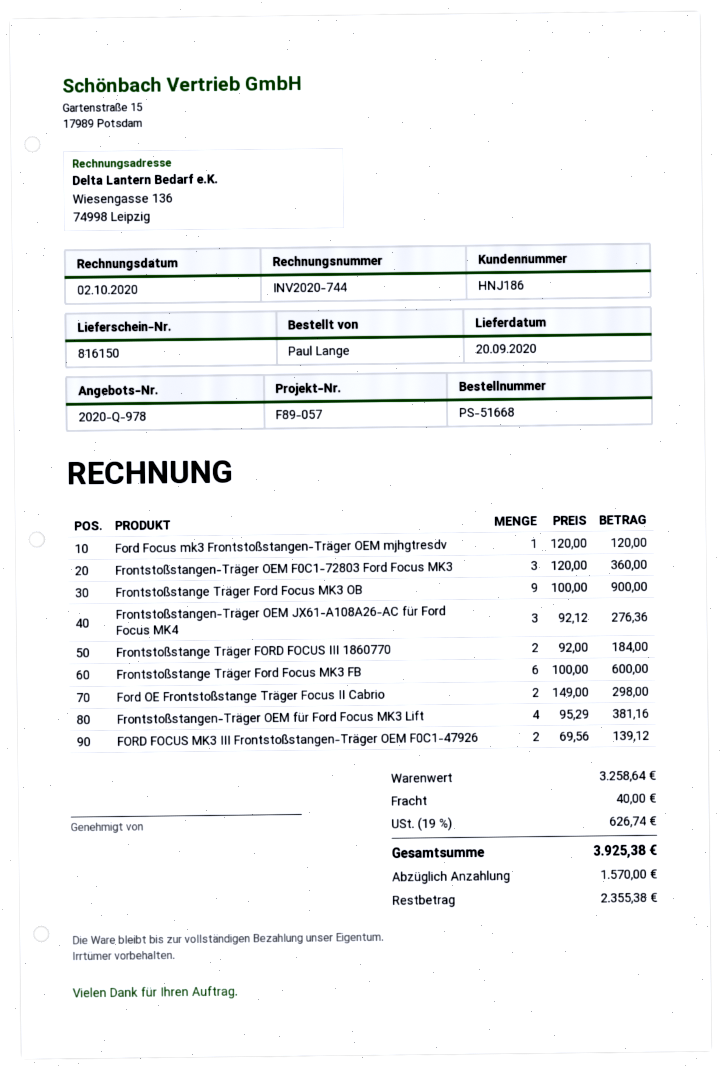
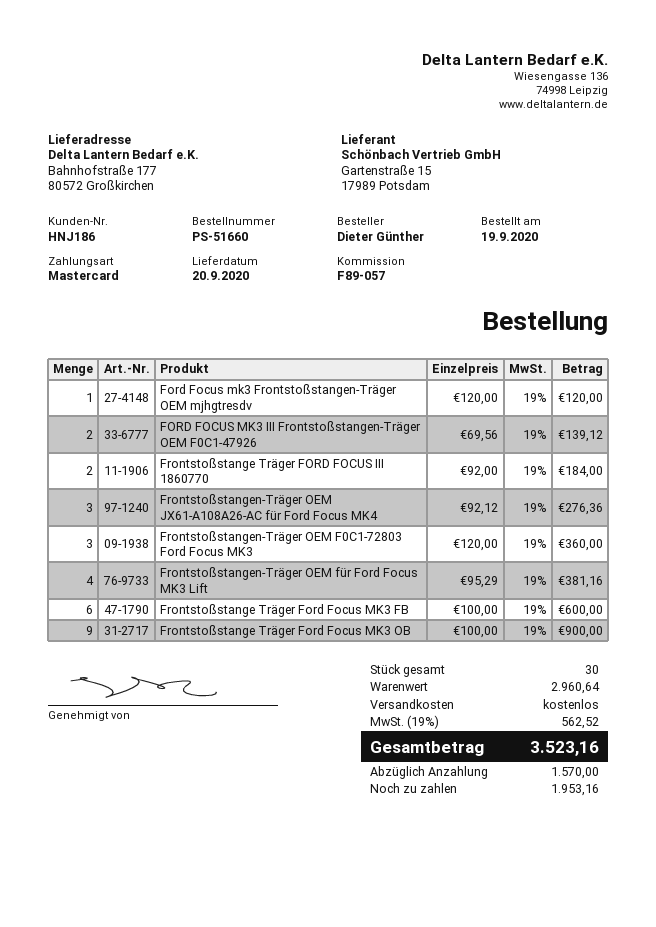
order number: PS-51668 -> PS-51660
ordered by: Paul Lange -> Dieter Günther
Ford OE Frontstoßstange Träger Focus II Cabrio: 2 x 149.00 = 298.00 -> none
subtotal: 3258.64 -> 2960.64
shipping: 40.00 -> 0.00
tax: 19% = 626.74 -> 19% = 562.52
total: 3925.38 -> 3523.16
balance: 2355.38 -> 1953.16

